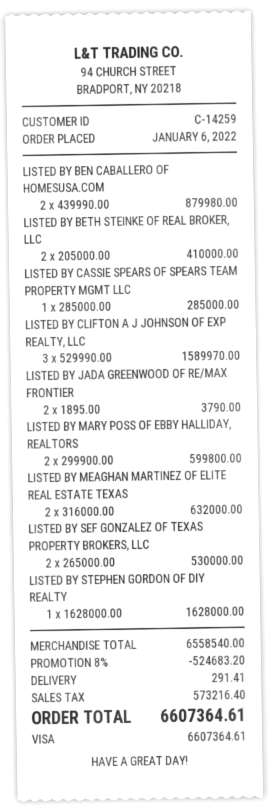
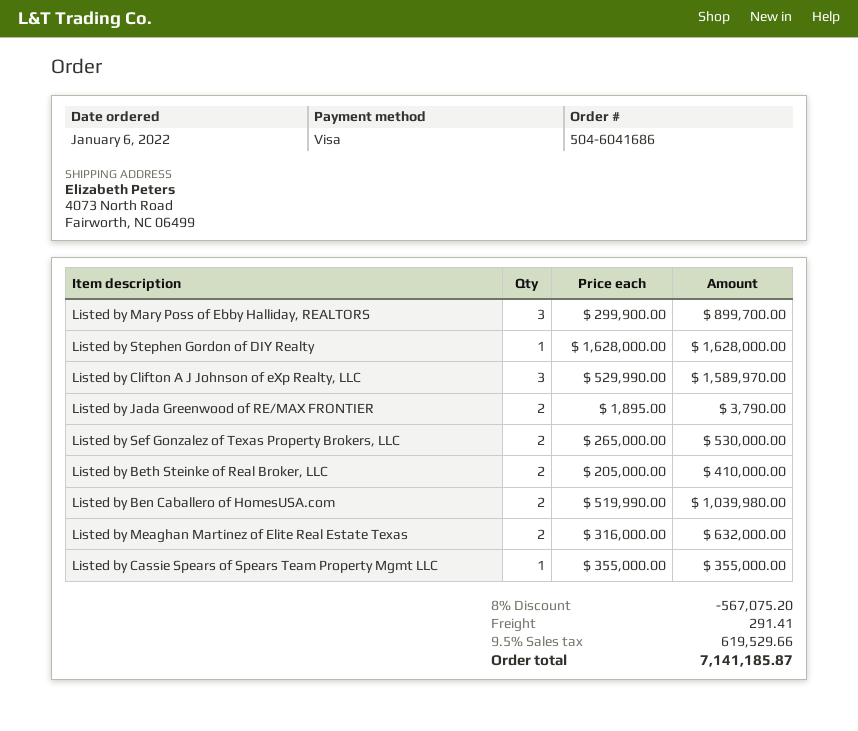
LISTED BY BEN CABALLERO OF HOMESUSA.COM: 2 x 439990.00 = 879980.00 -> 2 x 519990.00 = 1039980.00
LISTED BY CASSIE SPEARS OF SPEARS TEAM PROPERTY MGMT LLC: 1 x 285000.00 = 285000.00 -> 1 x 355000.00 = 355000.00
LISTED BY MARY POSS OF EBBY HALLIDAY, REALTORS: 2 x 299900.00 = 599800.00 -> 3 x 299900.00 = 899700.00
discount: 8% = 524683.20 -> 8% = 567075.20
tax: 573216.40 -> 619529.66
total: 6607364.61 -> 7141185.87

